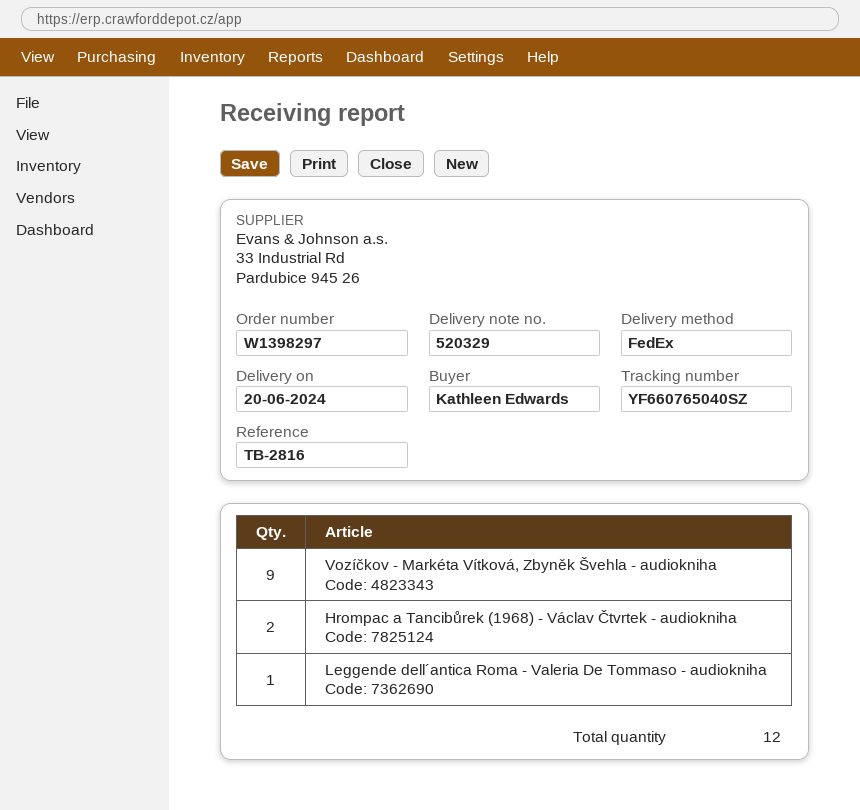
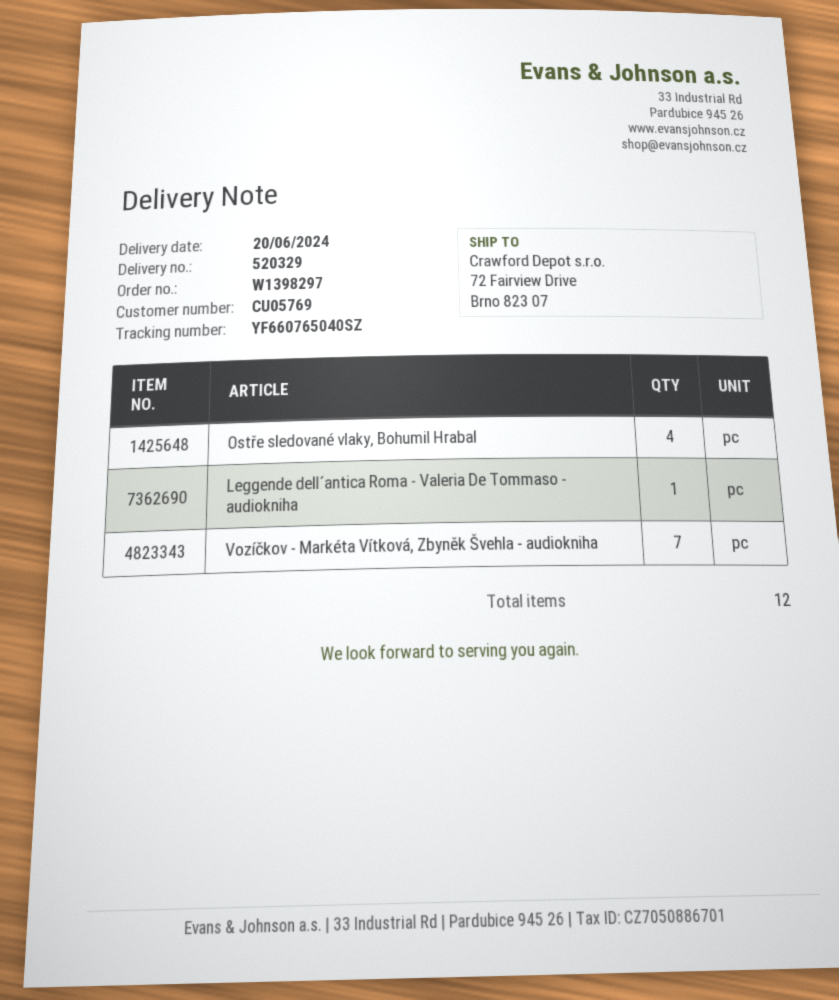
Vozíčkov - Markéta Vítková, Zbyněk Švehla - audiokniha: 9 -> 7
Hrompac a Tancibůrek (1968) - Václav Čtvrtek - audiokniha: 2 -> none
Ostře sledované vlaky, Bohumil Hrabal: none -> 4

